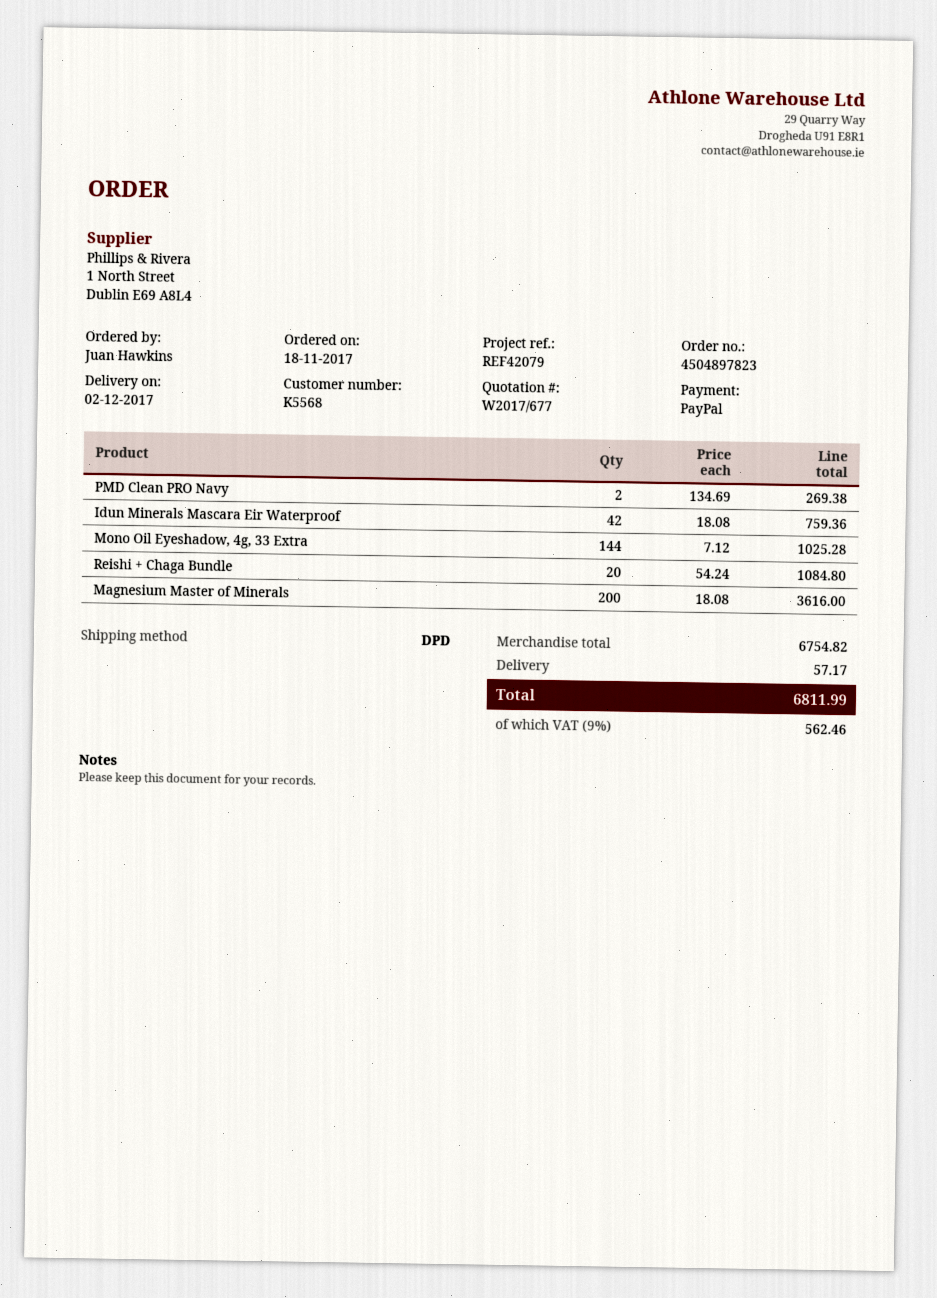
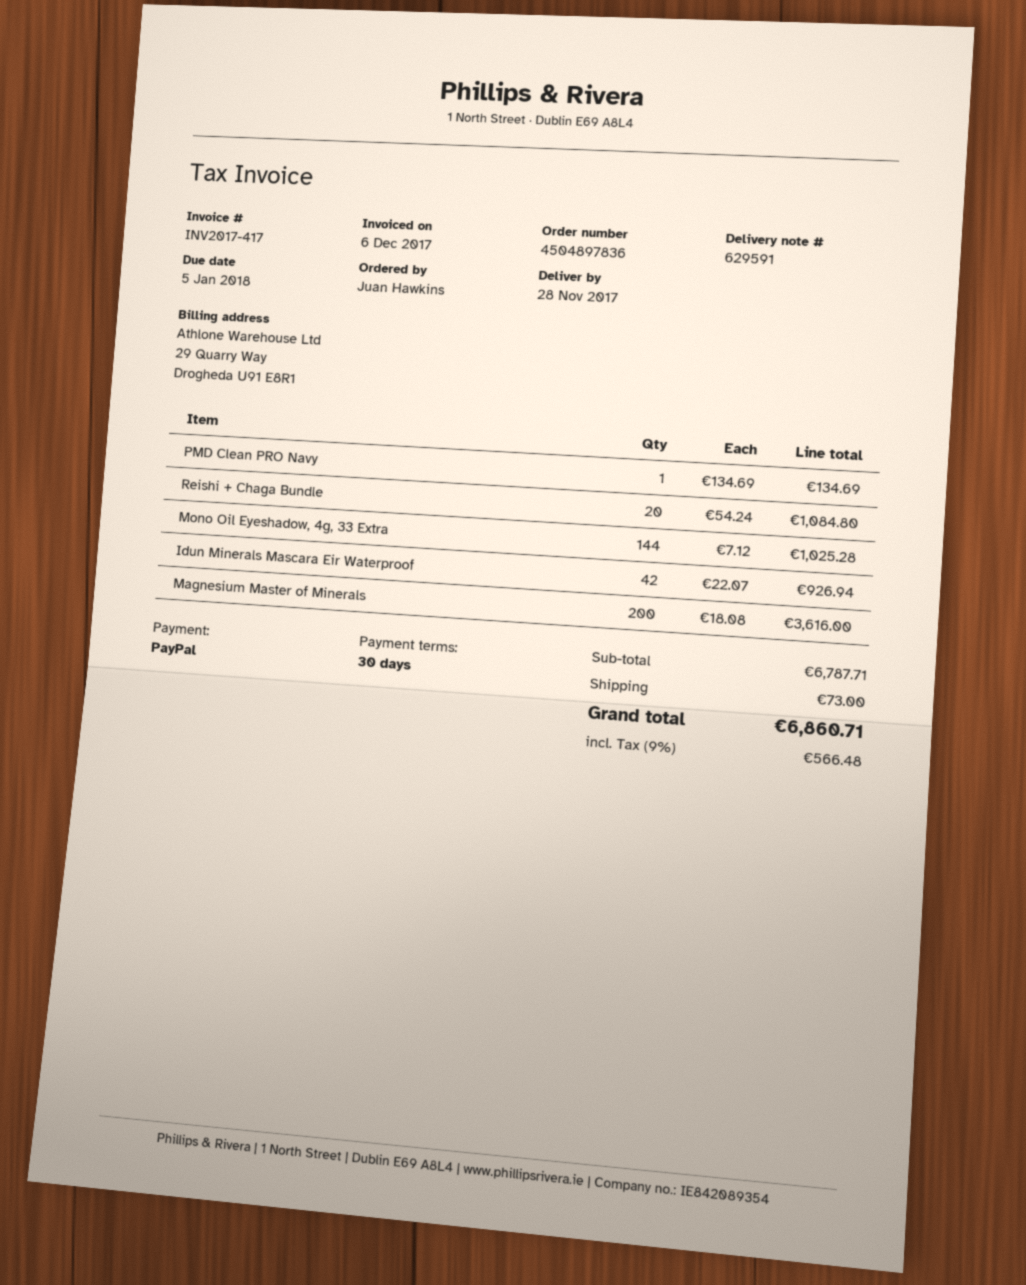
order number: 4504897823 -> 4504897836
delivery date: 2017-12-02 -> 2017-11-28
PMD Clean PRO Navy: 2 x 134.69 = 269.38 -> 1 x 134.69 = 134.69
Idun Minerals Mascara Eir Waterproof: 42 x 18.08 = 759.36 -> 42 x 22.07 = 926.94
subtotal: 6754.82 -> 6787.71
shipping: 57.17 -> 73.00
tax: 9% = 562.46 -> 9% = 566.48
total: 6811.99 -> 6860.71

